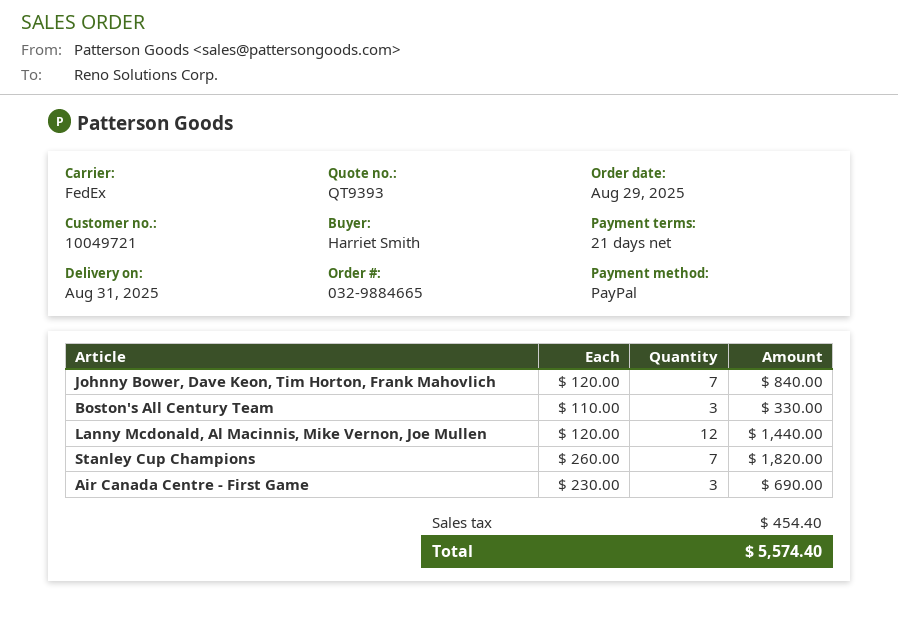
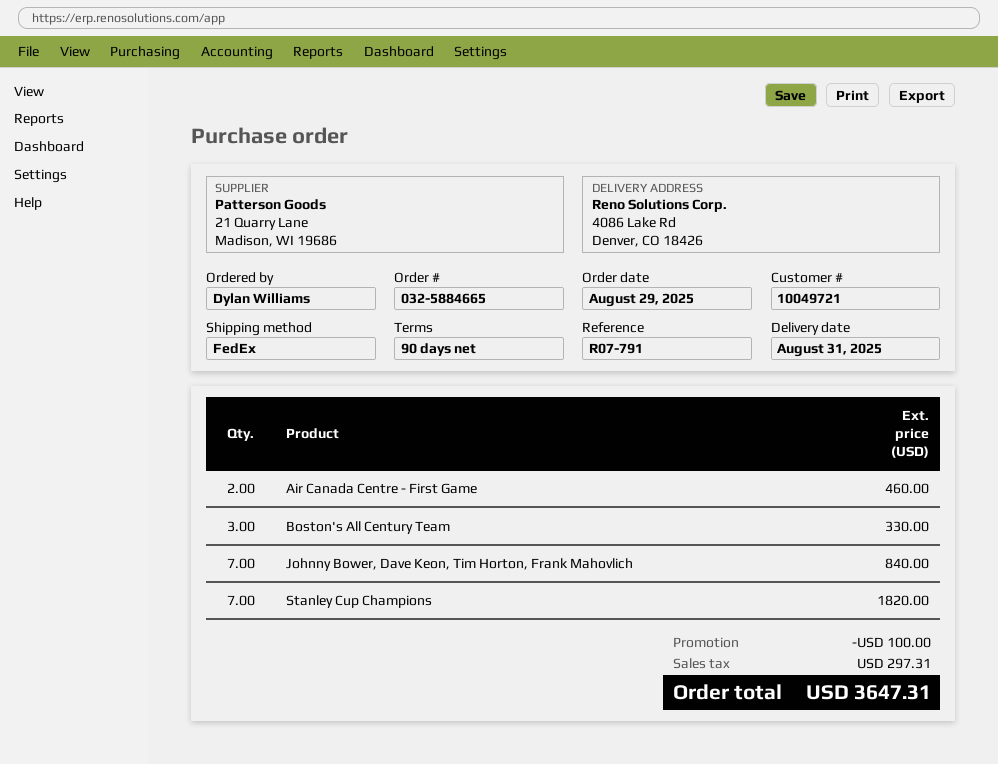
order number: 032-9884665 -> 032-5884665
payment terms: 21 days -> 90 days
ordered by: Harriet Smith -> Dylan Williams
Lanny Mcdonald, Al Macinnis, Mike Vernon, Joe Mullen: 12 for 1440.00 -> none
Air Canada Centre - First Game: 3 for 690.00 -> 2 for 460.00
discount: none -> 100.00
tax: 454.40 -> 297.31
total: 5574.40 -> 3647.31

